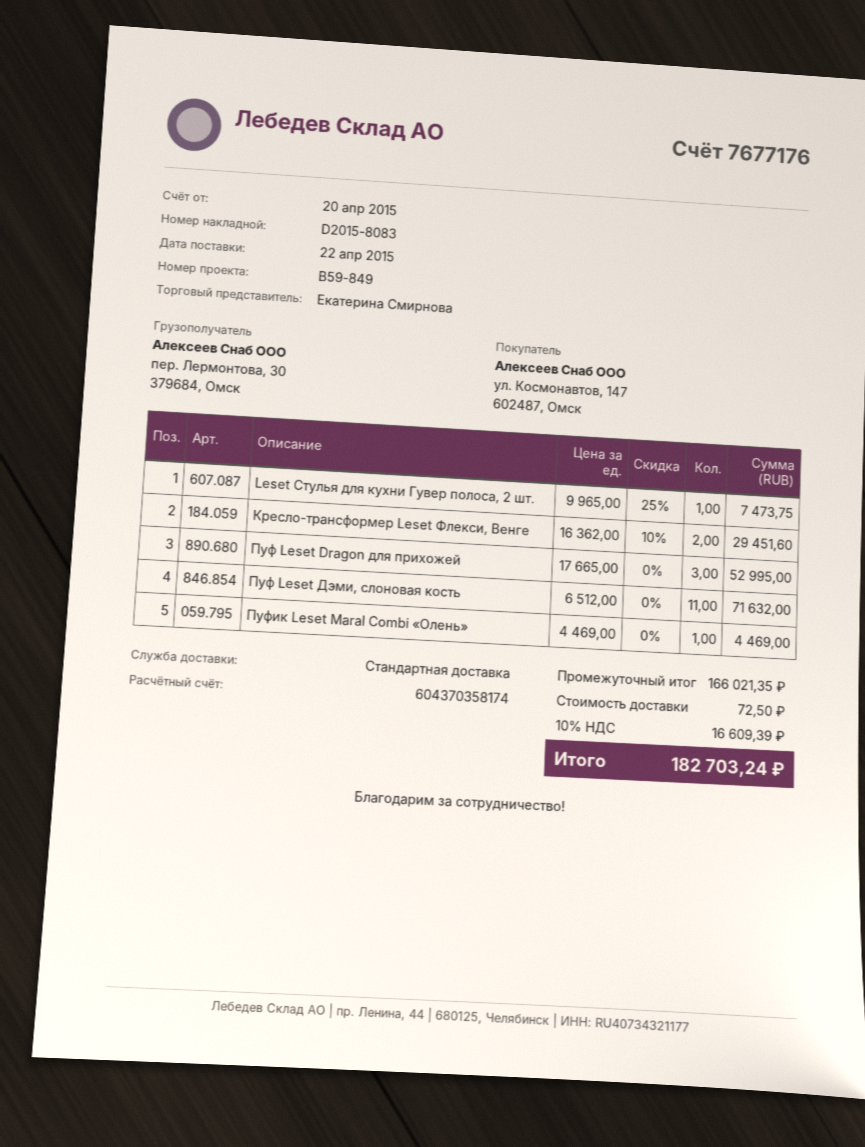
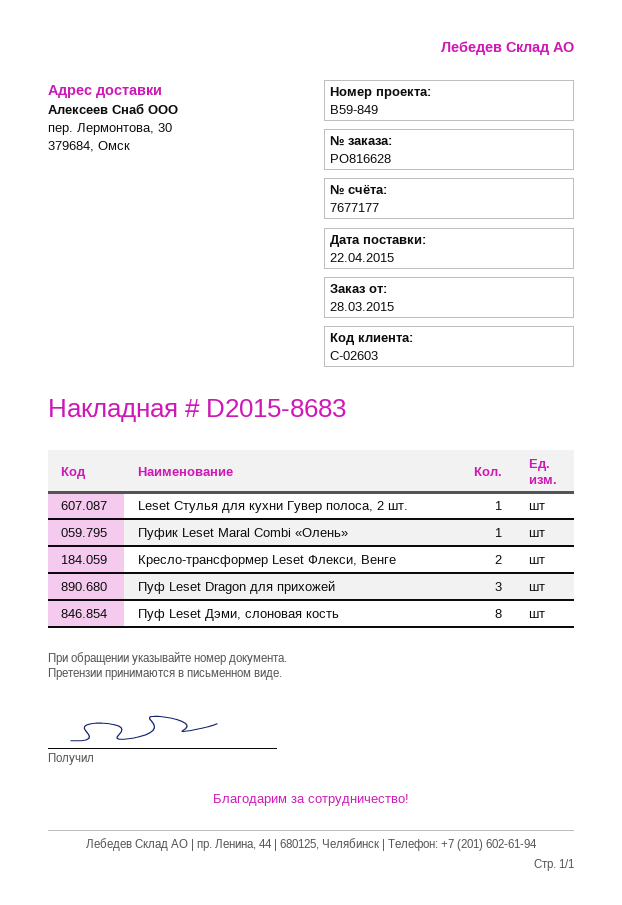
delivery note number: D2015-8083 -> D2015-8683
invoice number: 7677176 -> 7677177
Пуф Leset Дэми, слоновая кость: 11 -> 8

